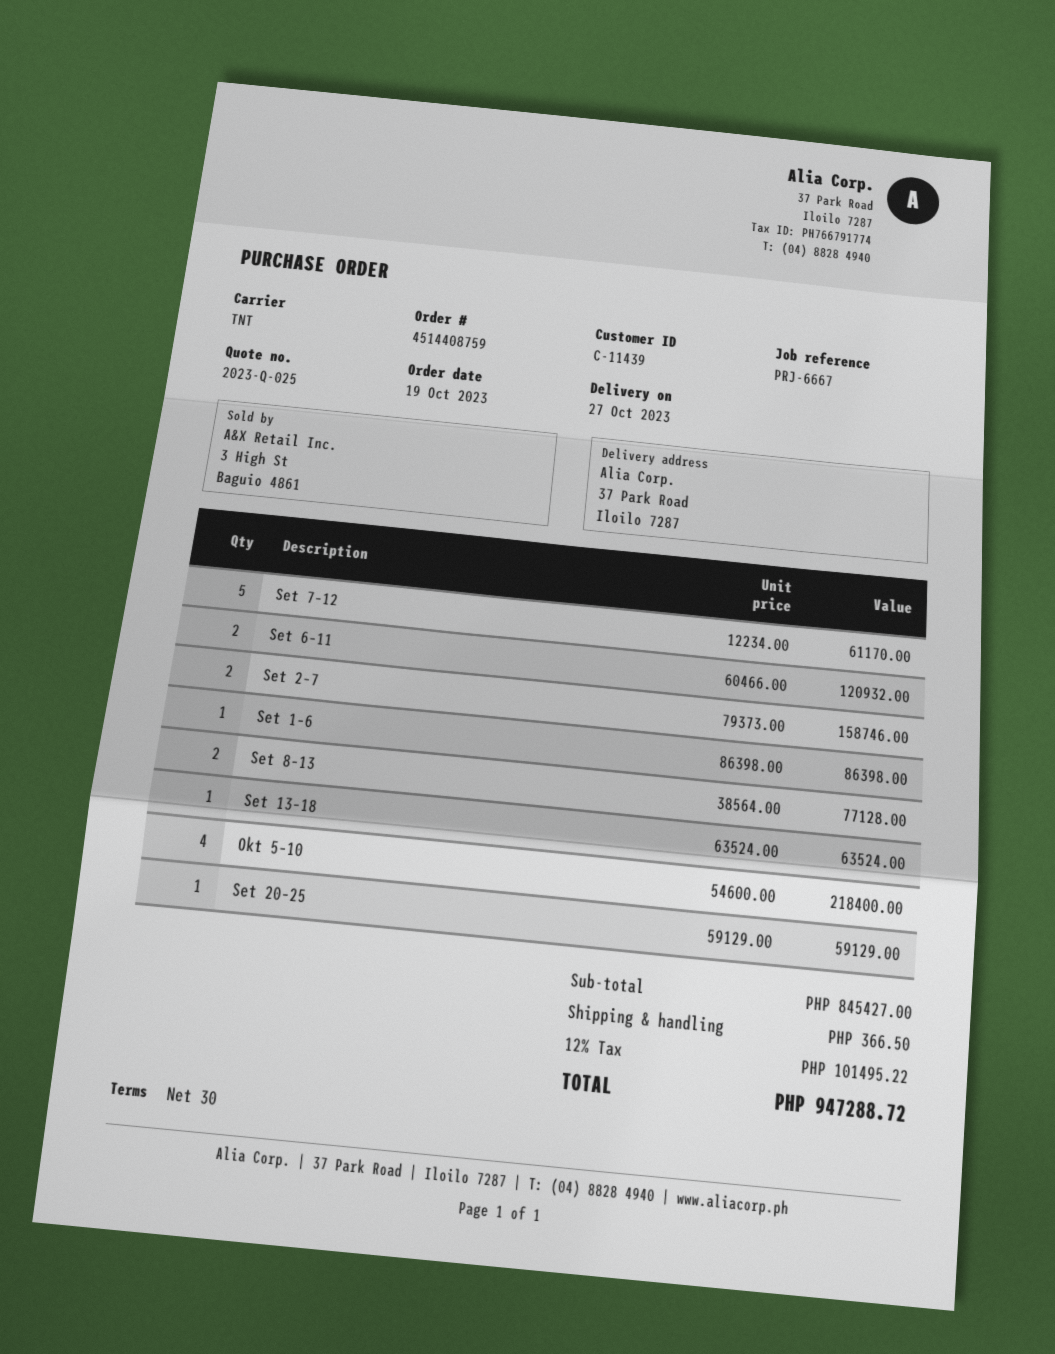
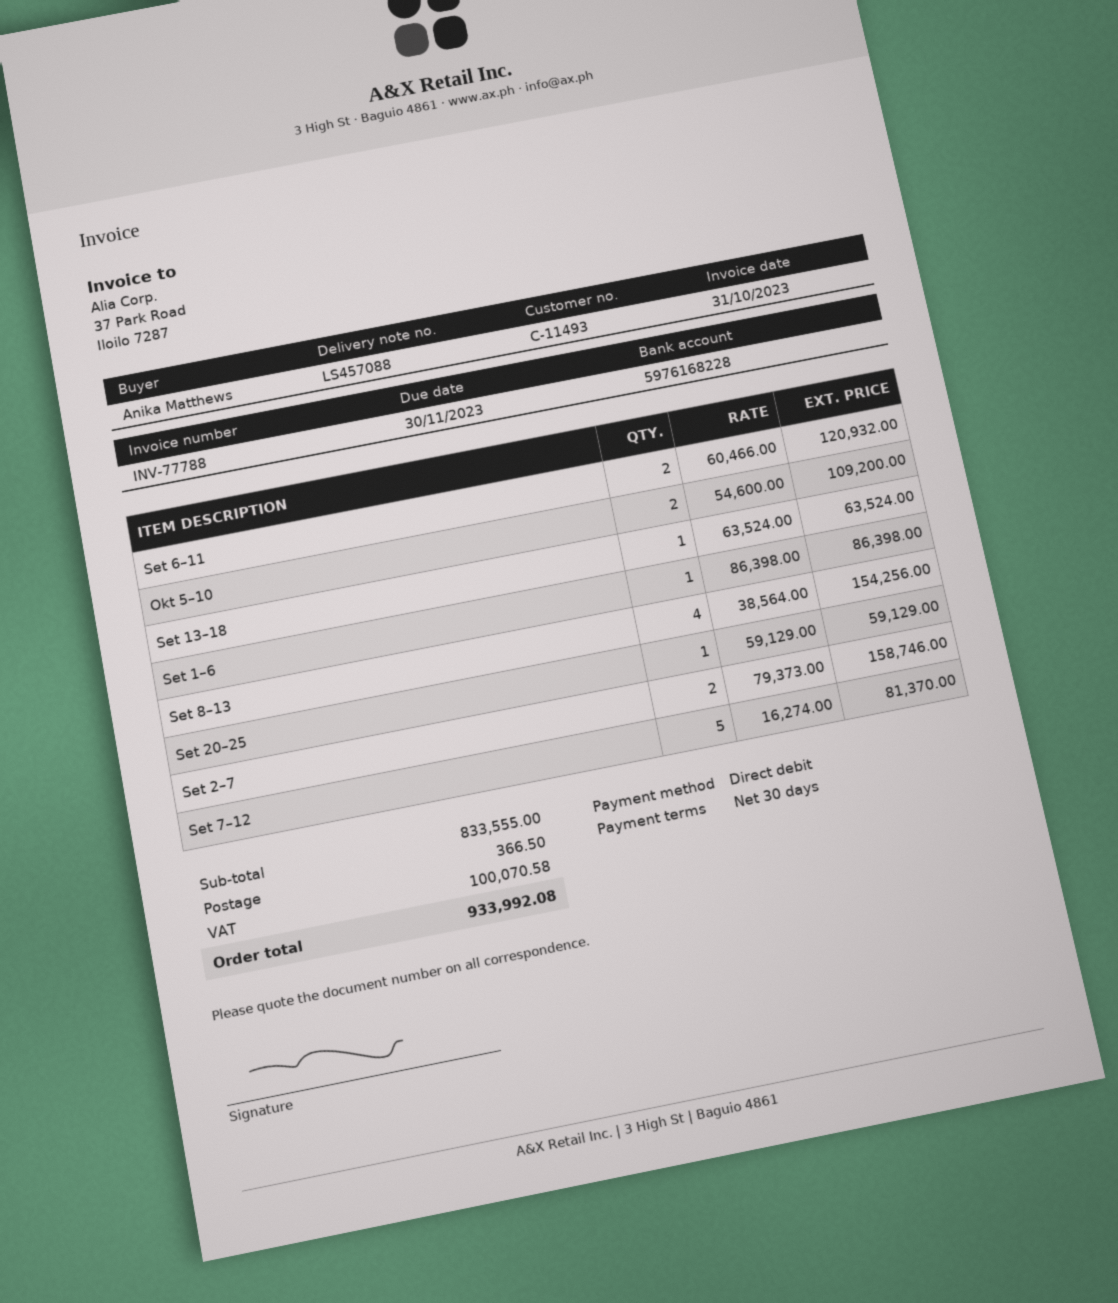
customer number: C-11439 -> C-11493
Set 7–12: 5 x 12234.00 = 61170.00 -> 5 x 16274.00 = 81370.00
Set 8–13: 2 x 38564.00 = 77128.00 -> 4 x 38564.00 = 154256.00
Okt 5–10: 4 x 54600.00 = 218400.00 -> 2 x 54600.00 = 109200.00
subtotal: 845427.00 -> 833555.00
tax: 101495.22 -> 100070.58
total: 947288.72 -> 933992.08

